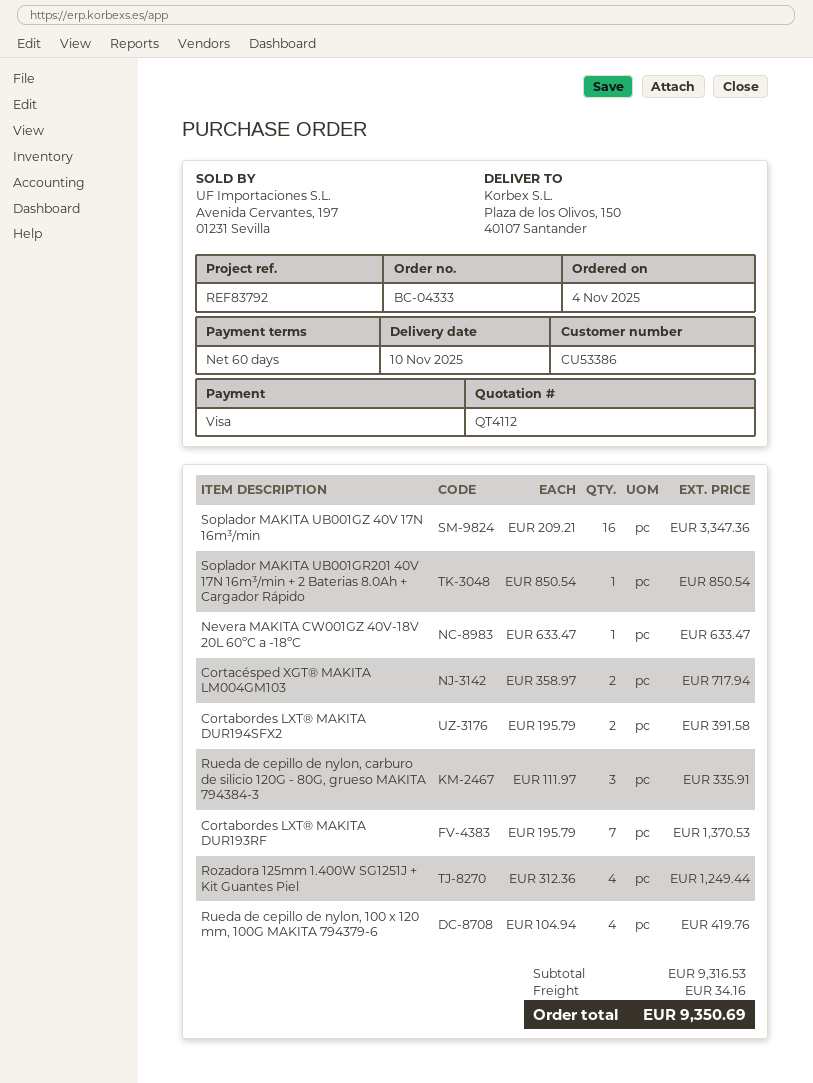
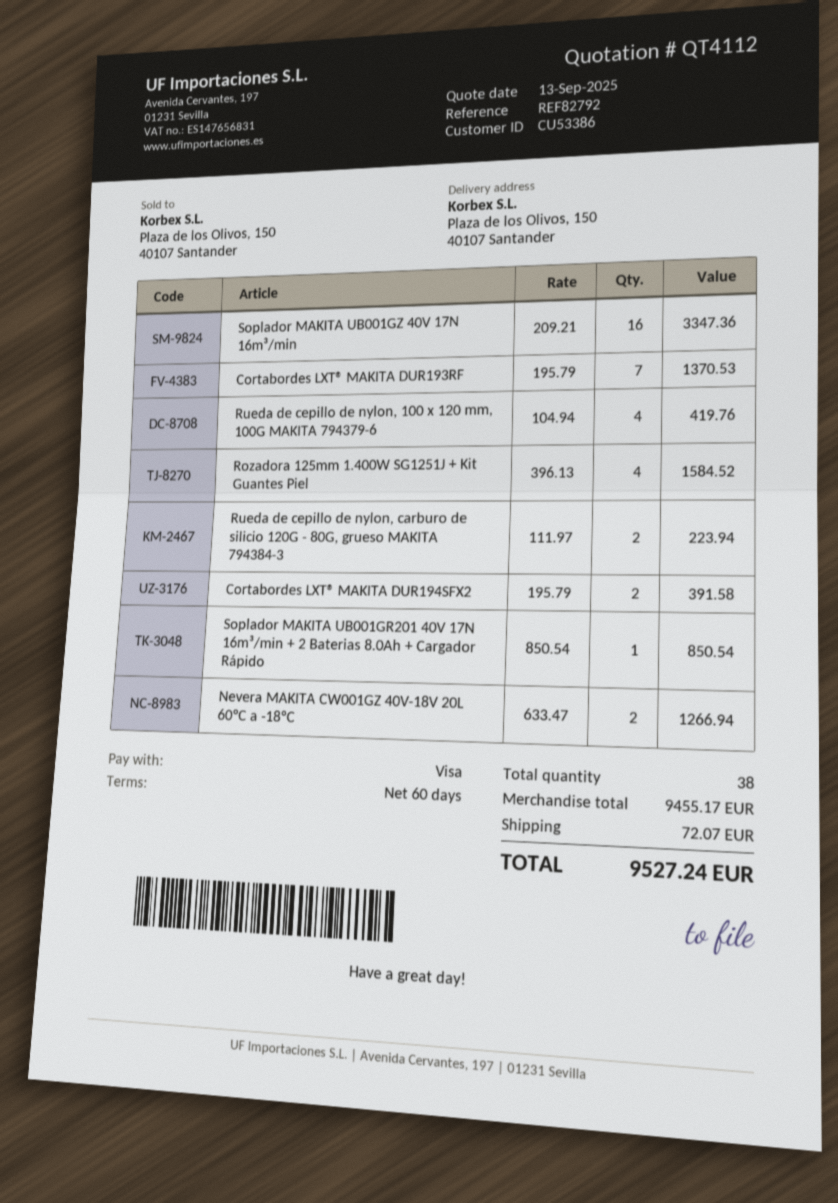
reference: REF83792 -> REF82792
Nevera MAKITA CW001GZ 40V-18V 20L 60ºC a -18ºC: 1 x 633.47 = 633.47 -> 2 x 633.47 = 1266.94
Cortacésped XGT® MAKITA LM004GM103: 2 x 358.97 = 717.94 -> none
Rueda de cepillo de nylon, carburo de silicio 120G - 80G, grueso MAKITA 794384-3: 3 x 111.97 = 335.91 -> 2 x 111.97 = 223.94
Rozadora 125mm 1.400W SG1251J + Kit Guantes Piel: 4 x 312.36 = 1249.44 -> 4 x 396.13 = 1584.52
subtotal: 9316.53 -> 9455.17
shipping: 34.16 -> 72.07
total: 9350.69 -> 9527.24

